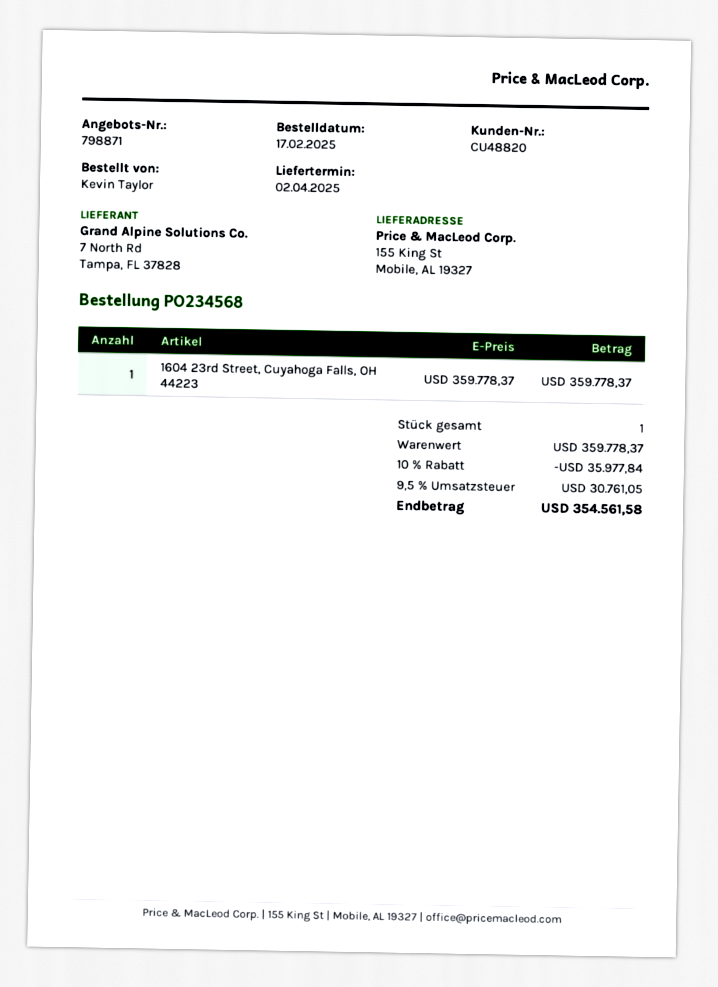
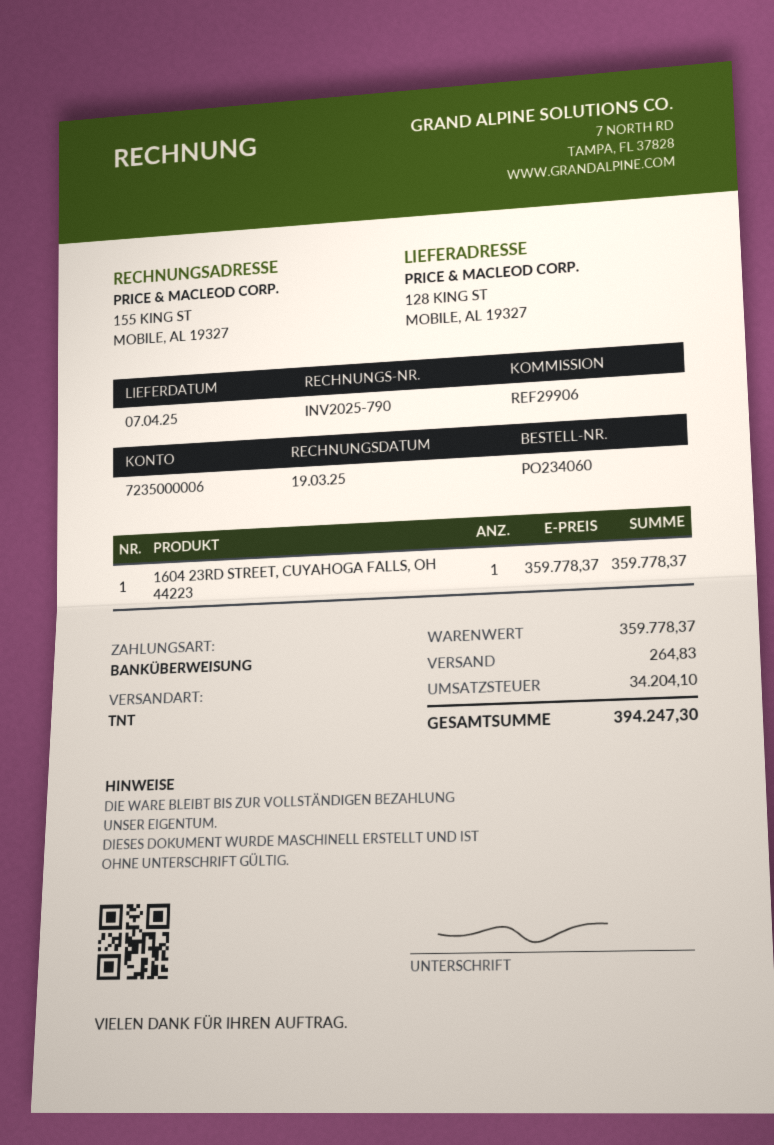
order number: PO234568 -> PO234060
delivery date: 2025-04-02 -> 2025-04-07
ship to: 155 King St, Mobile, AL 19327 -> 128 KING ST, MOBILE, AL 19327
discount: 10% = 35977.84 -> none
shipping: none -> 264.83
tax: 30761.05 -> 34204.10
total: 354561.58 -> 394247.30

